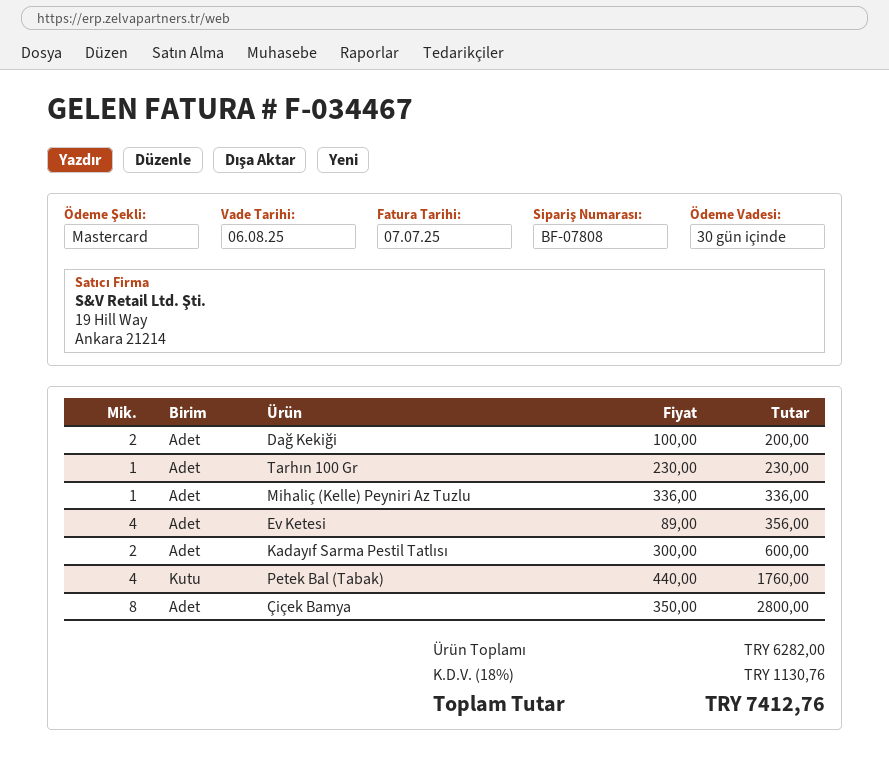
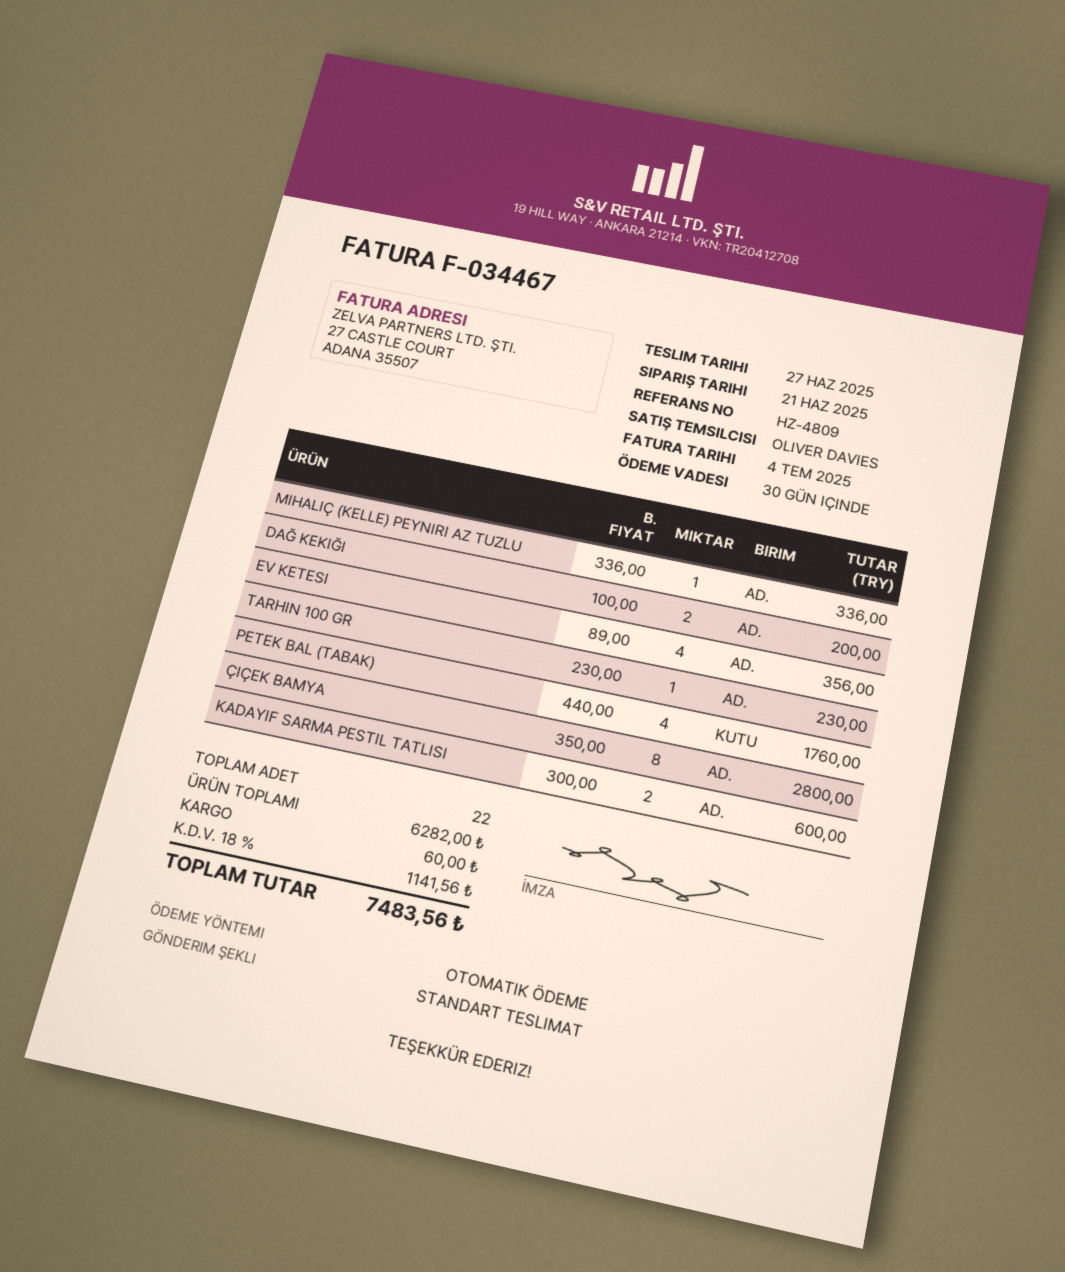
invoice date: 2025-07-07 -> 2025-07-04
payment method: Mastercard -> direct debit
shipping: none -> 60.00
tax: 18% = 1130.76 -> 18% = 1141.56
total: 7412.76 -> 7483.56

